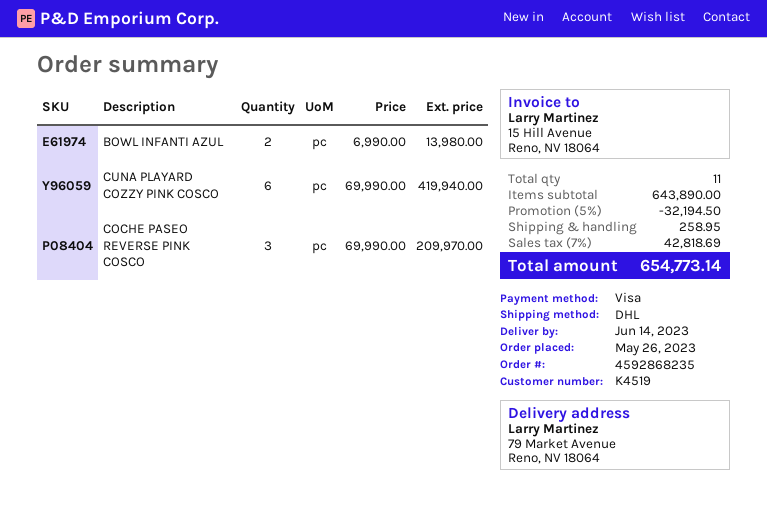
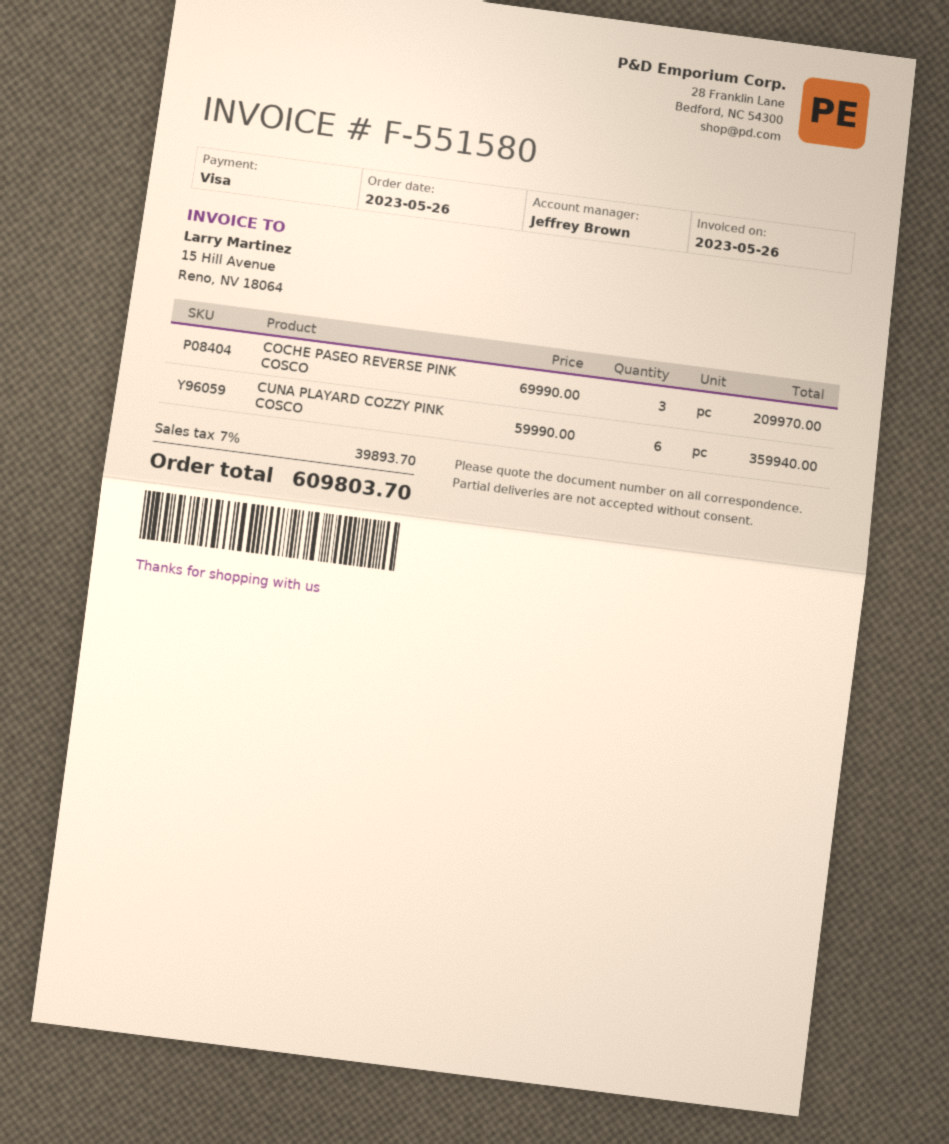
BOWL INFANTI AZUL: 2 x 6990.00 = 13980.00 -> none
CUNA PLAYARD COZZY PINK COSCO: 6 x 69990.00 = 419940.00 -> 6 x 59990.00 = 359940.00
discount: 5% = 32194.50 -> none
shipping: 258.95 -> none
tax: 7% = 42818.69 -> 7% = 39893.70
total: 654773.14 -> 609803.70

